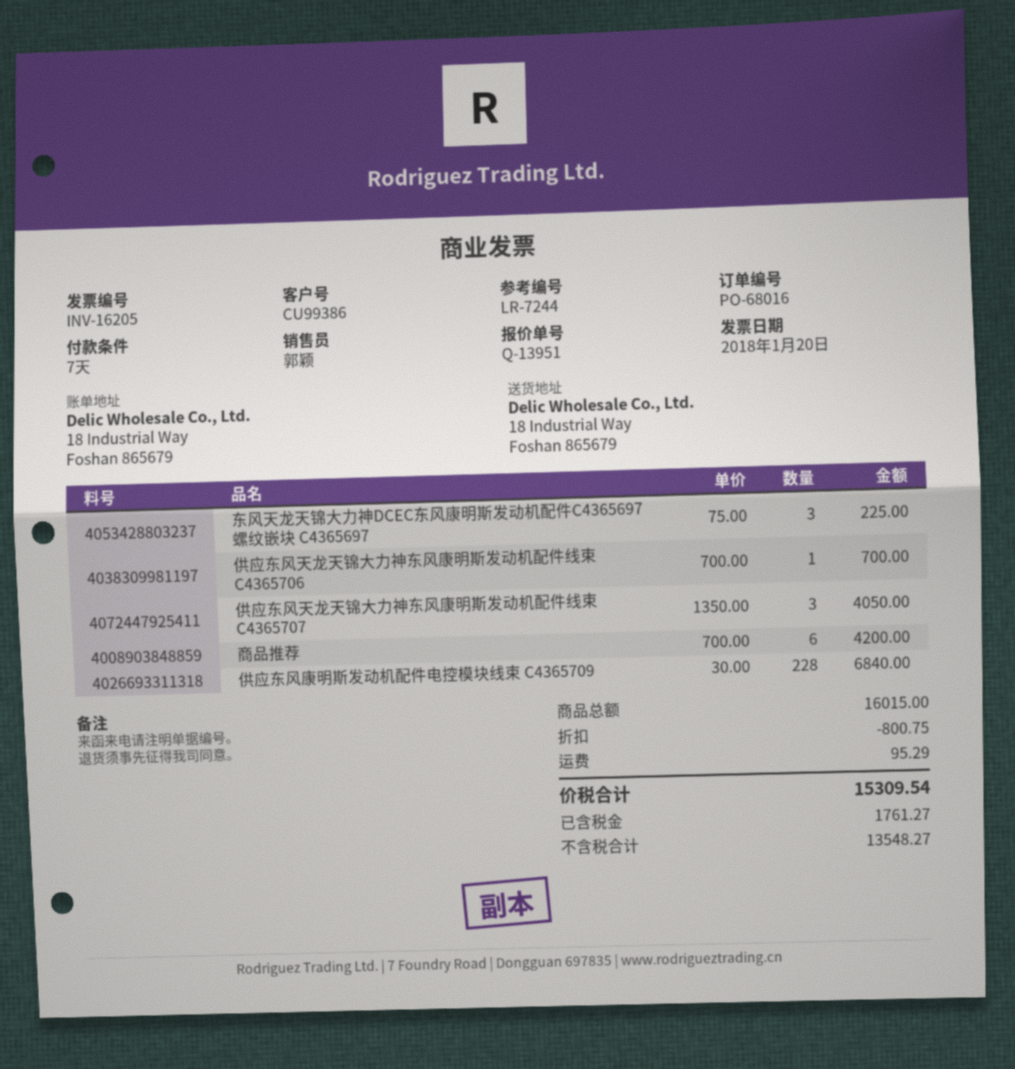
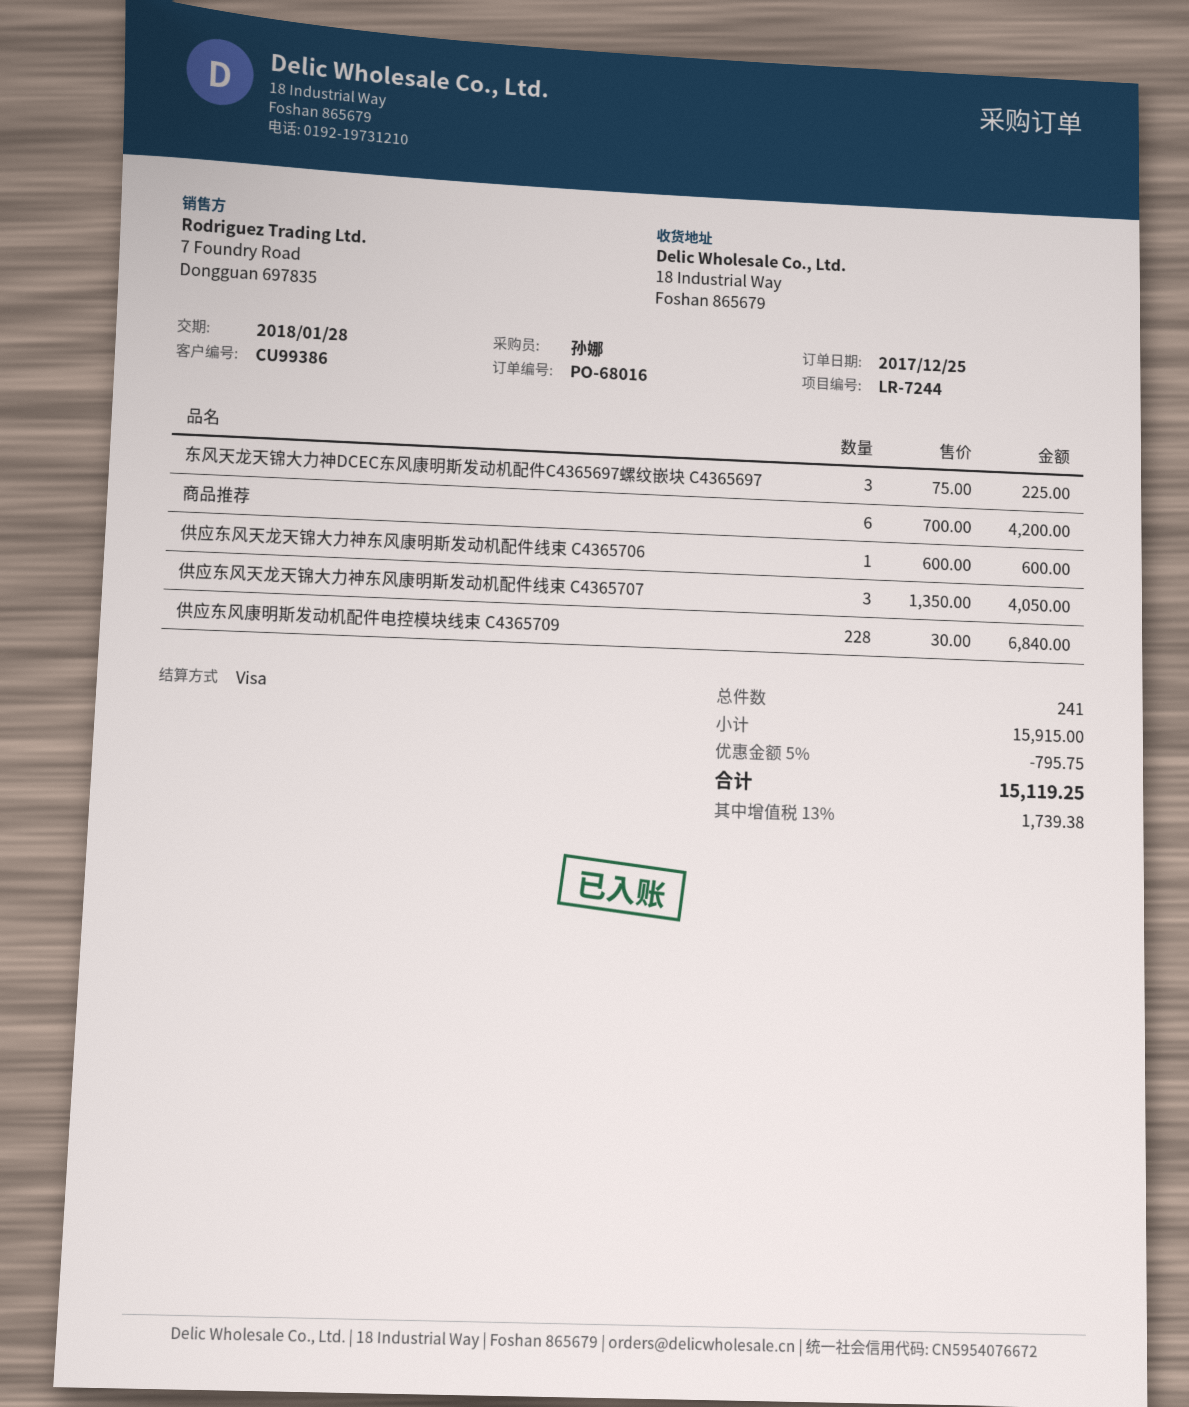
供应东风天龙天锦大力神东风康明斯发动机配件线束 C4365706: 1 x 700.00 = 700.00 -> 1 x 600.00 = 600.00
subtotal: 16015.00 -> 15915.00
discount: 800.75 -> 795.75
shipping: 95.29 -> none
tax: 1761.27 -> 1739.38
total: 15309.54 -> 15119.25

